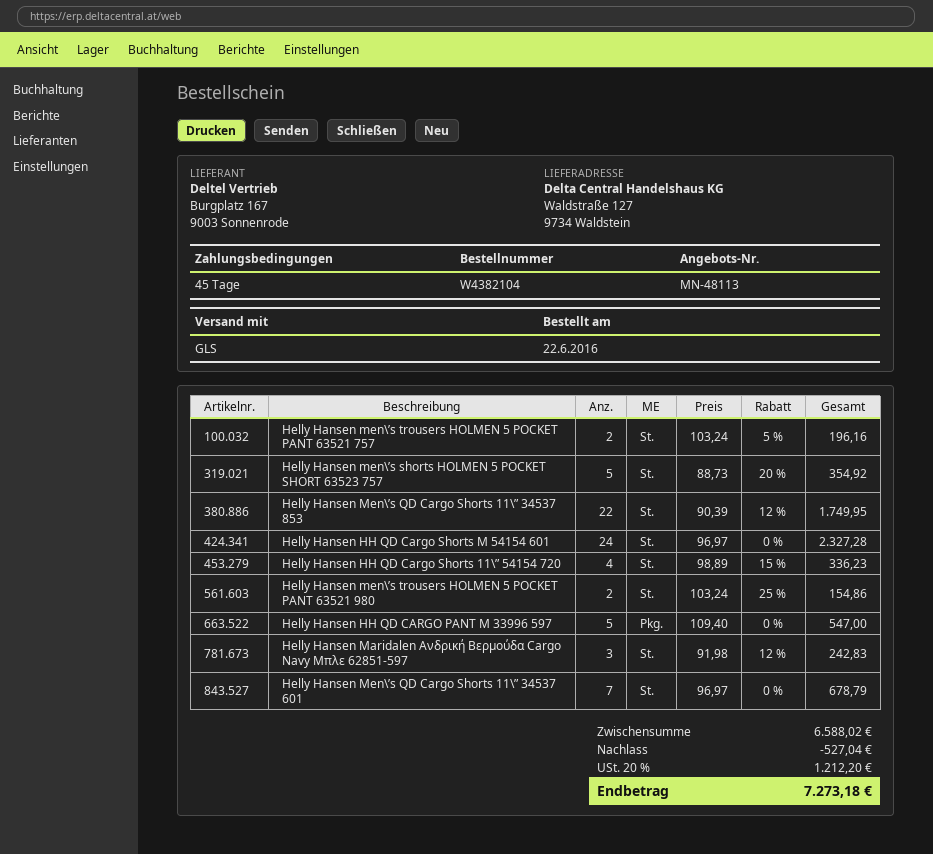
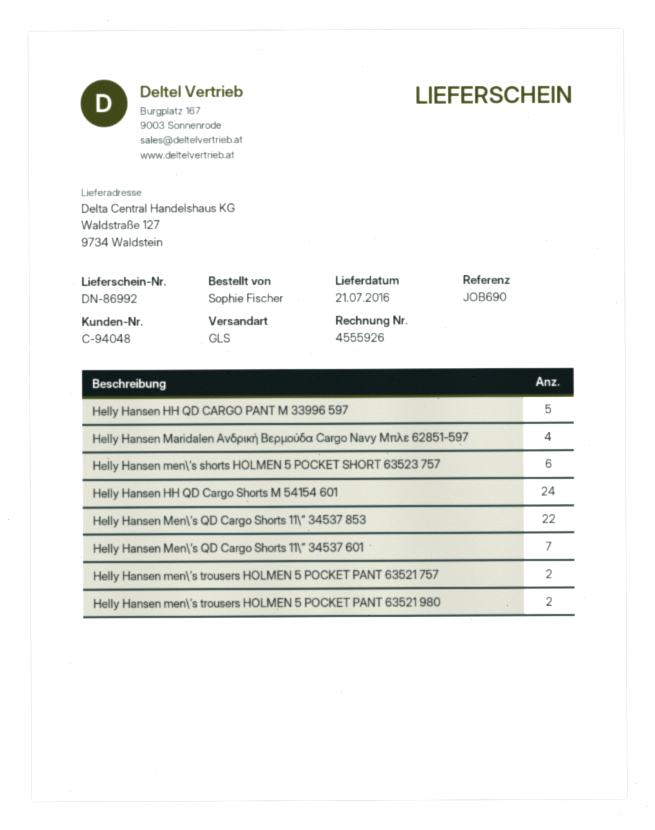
Helly Hansen men\’s shorts HOLMEN 5 POCKET SHORT 63523 757: 5 -> 6
Helly Hansen HH QD Cargo Shorts 11\” 54154 720: 4 -> none
Helly Hansen Maridalen Ανδρική Βερμούδα Cargo Navy Μπλε 62851-597: 3 -> 4

